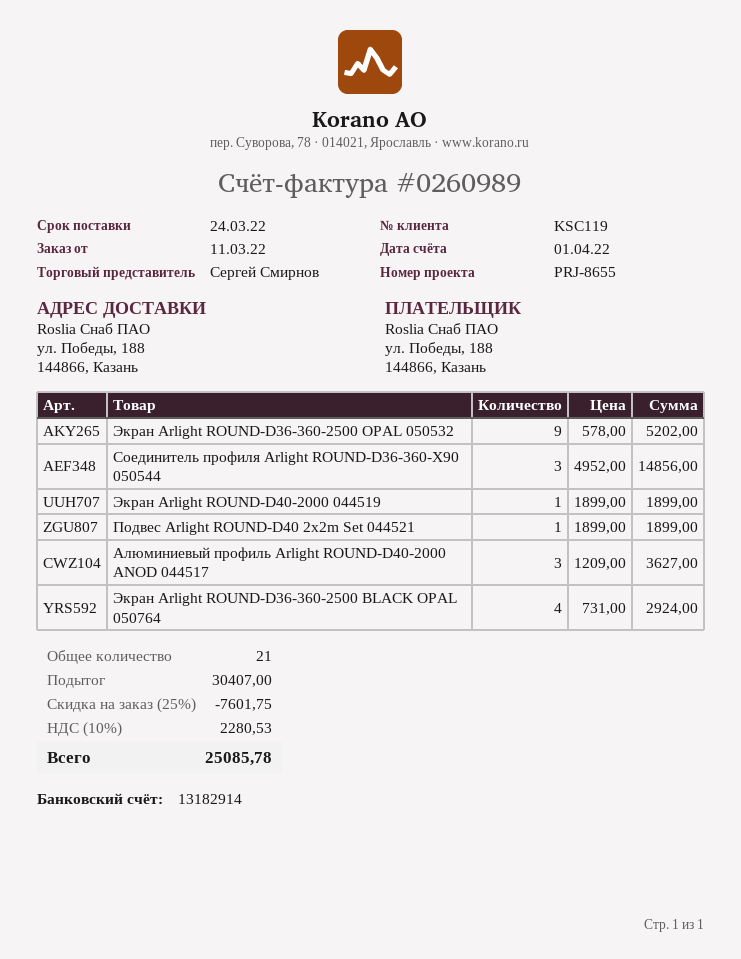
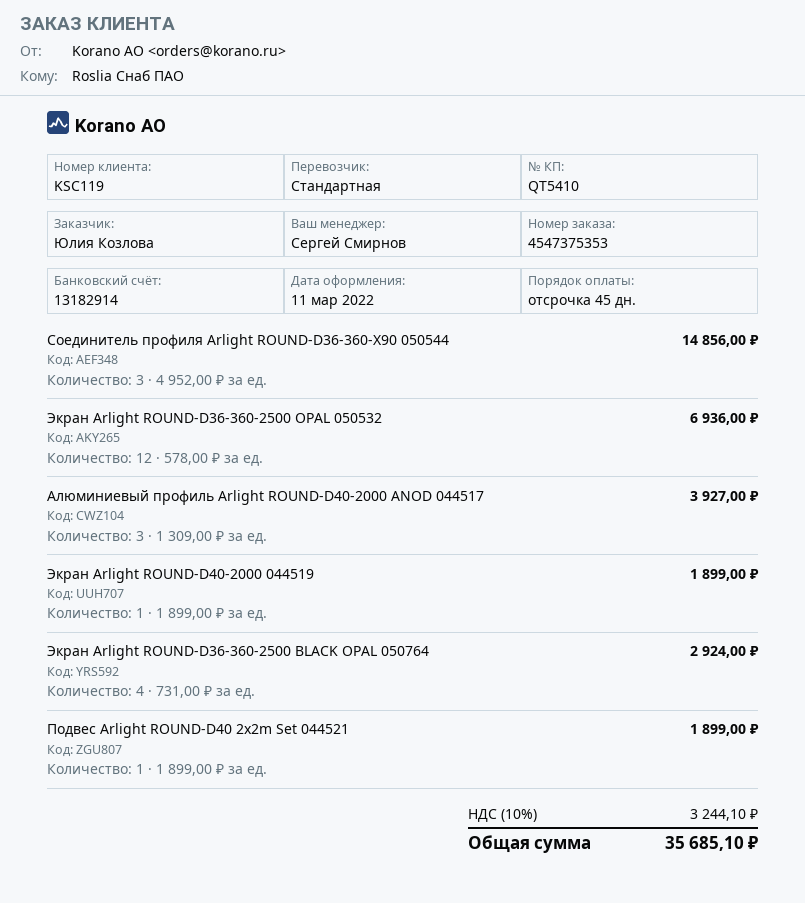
Экран Arlight ROUND-D36-360-2500 OPAL 050532: 9 x 578.00 = 5202.00 -> 12 x 578.00 = 6936.00
Алюминиевый профиль Arlight ROUND-D40-2000 ANOD 044517: 3 x 1209.00 = 3627.00 -> 3 x 1309.00 = 3927.00
discount: 25% = 7601.75 -> none
tax: 10% = 2280.53 -> 10% = 3244.10
total: 25085.78 -> 35685.10

